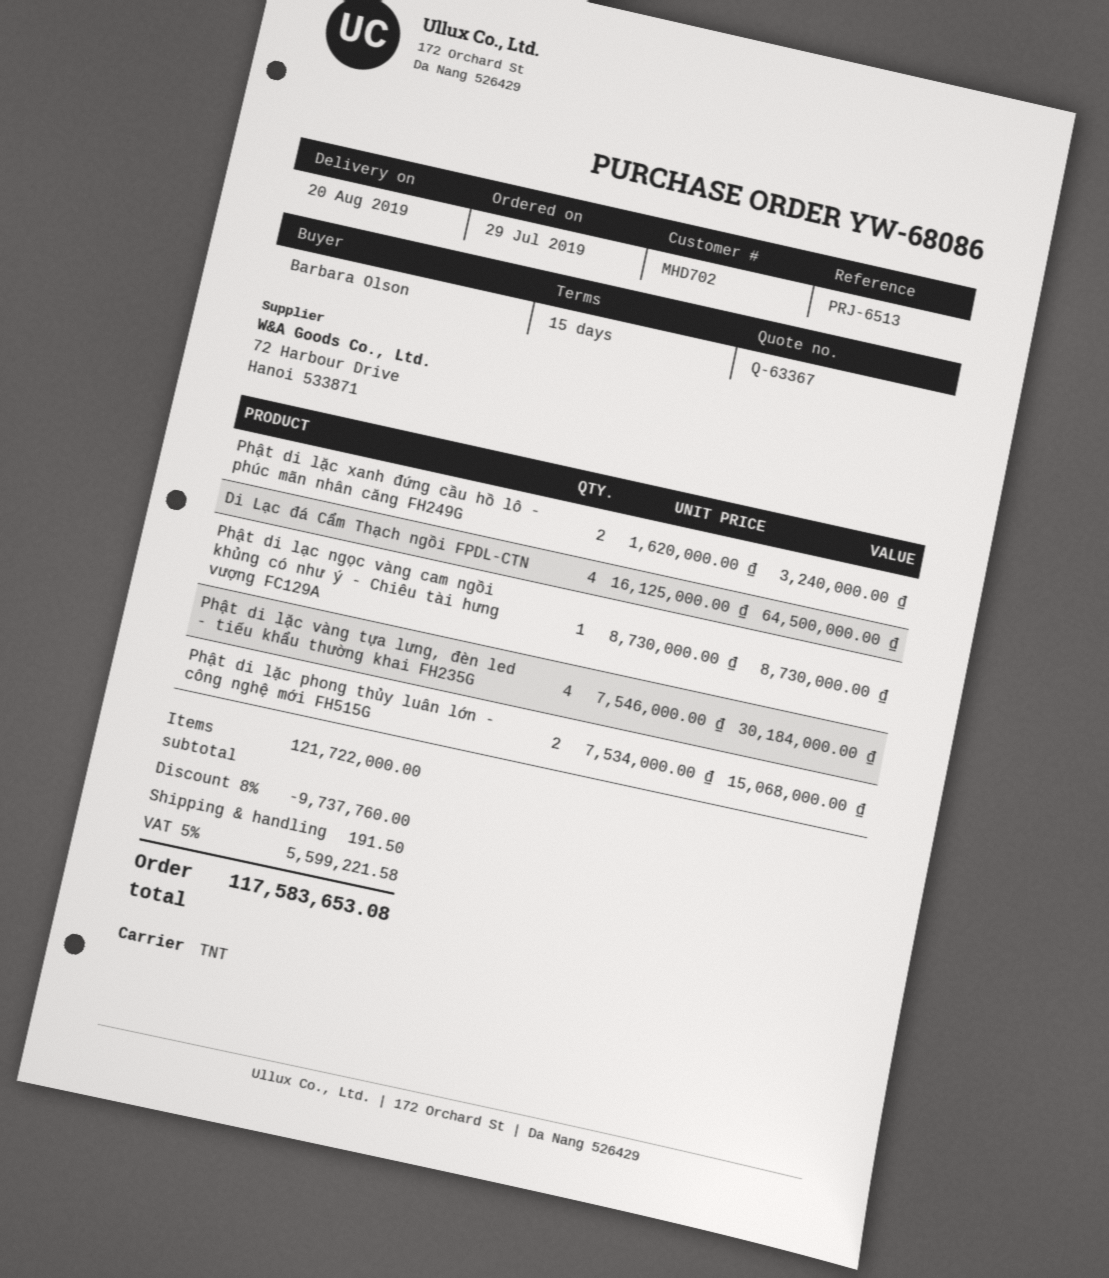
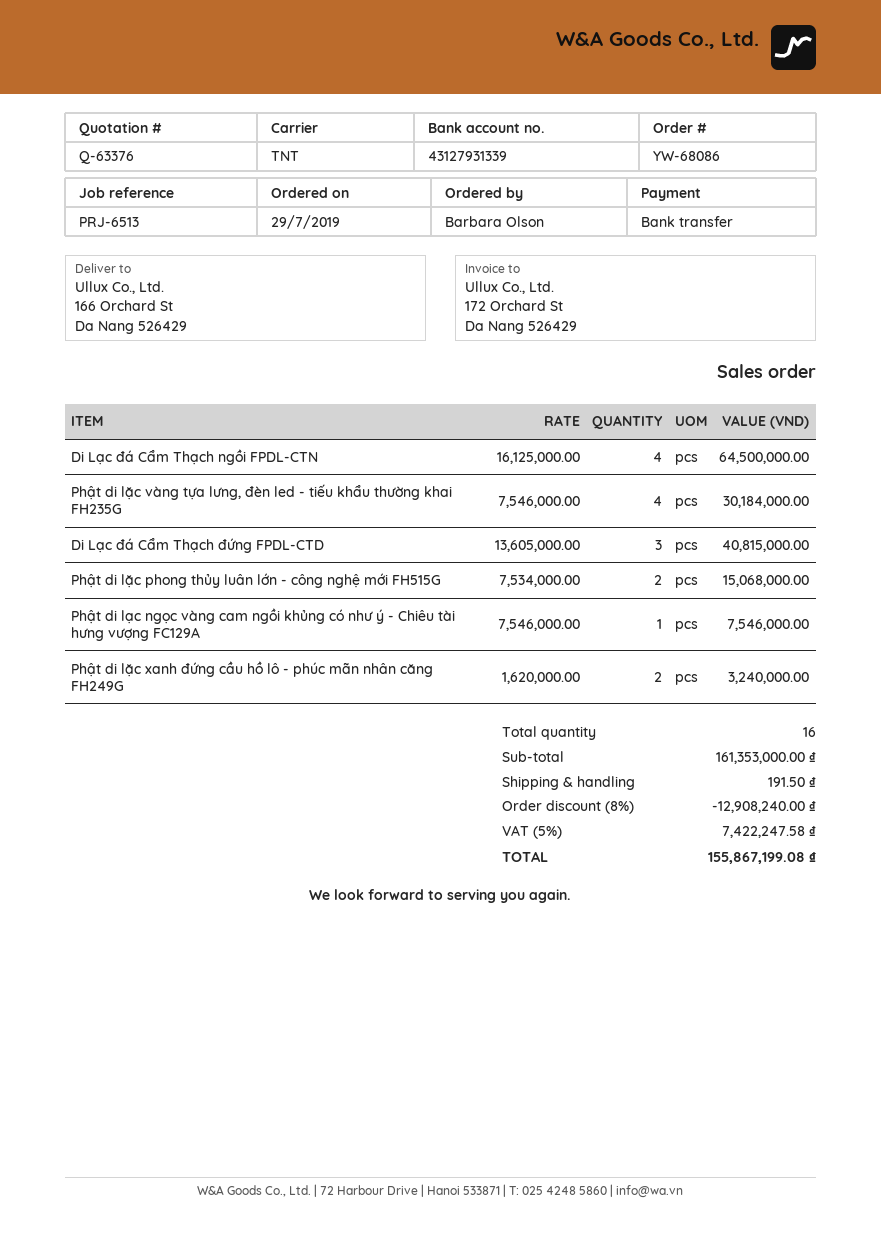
quote number: Q-63367 -> Q-63376
Phật di lạc ngọc vàng cam ngồi khủng có như ý - Chiêu tài hưng vượng FC129A: 1 x 8730000.00 = 8730000.00 -> 1 x 7546000.00 = 7546000.00
Di Lạc đá Cẩm Thạch đứng FPDL-CTD: none -> 3 x 13605000.00 = 40815000.00
subtotal: 121722000.00 -> 161353000.00
discount: 8% = 9737760.00 -> 8% = 12908240.00
tax: 5% = 5599221.58 -> 5% = 7422247.58
total: 117583653.08 -> 155867199.08

